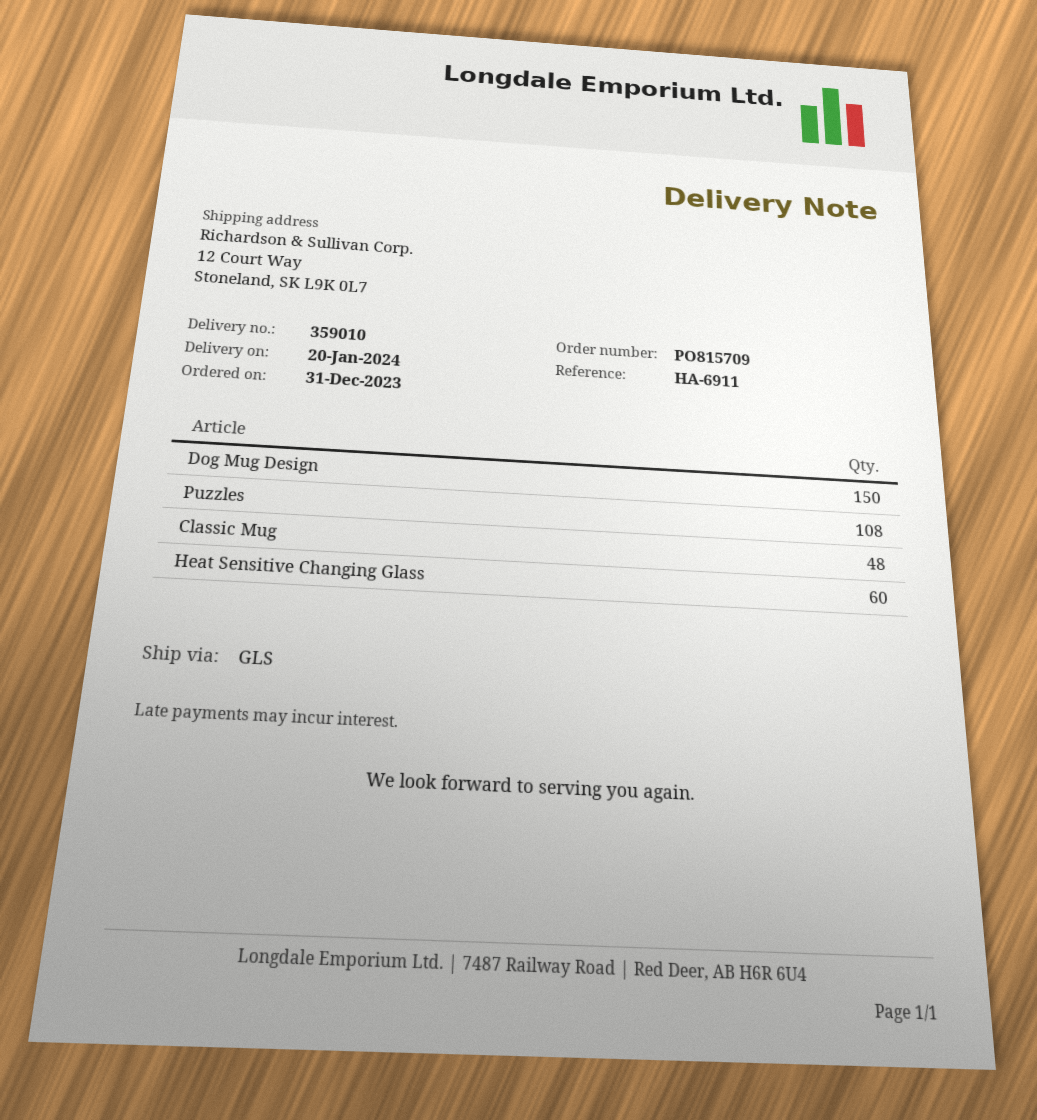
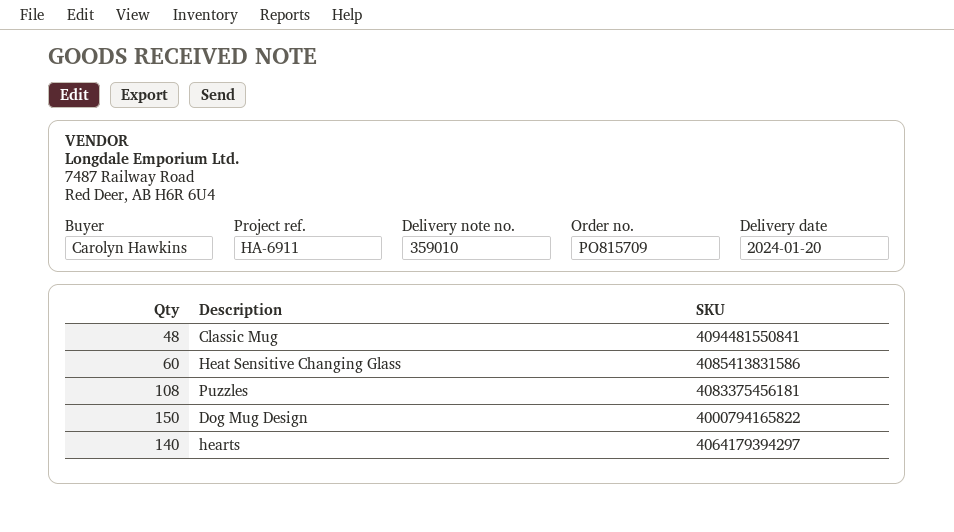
hearts: none -> 140

